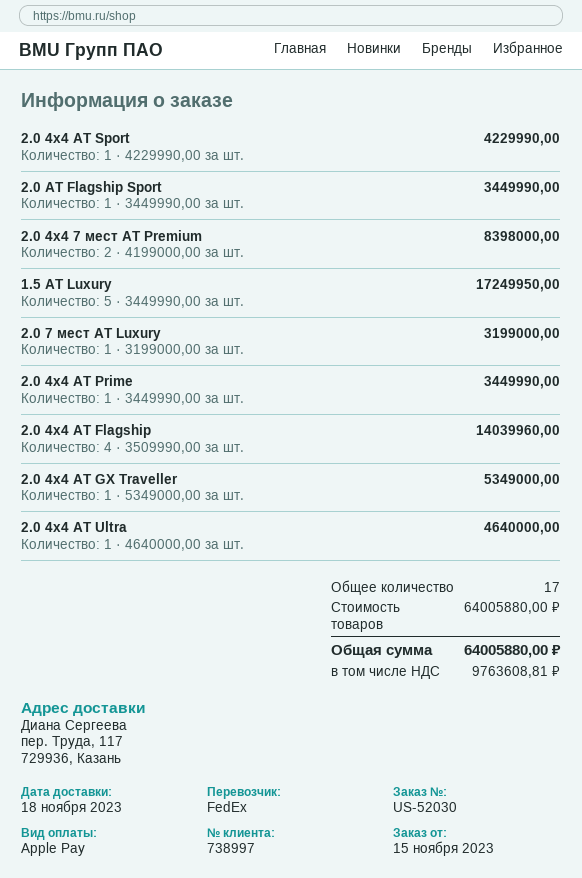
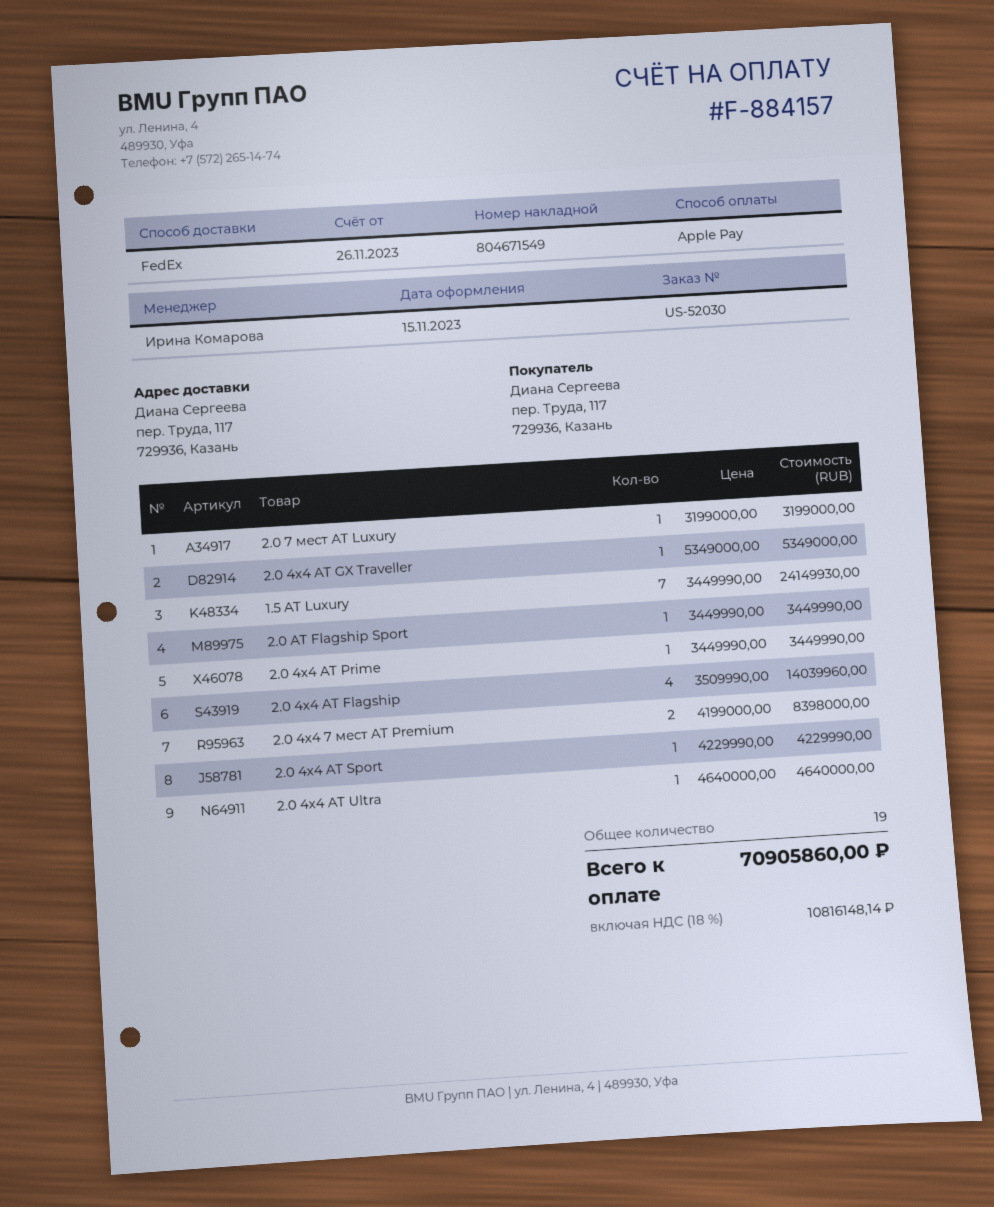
1.5 AT Luxury: 5 x 3449990.00 = 17249950.00 -> 7 x 3449990.00 = 24149930.00
total quantity: 17 -> 19
tax: 9763608.81 -> 10816148.14
total: 64005880.00 -> 70905860.00

